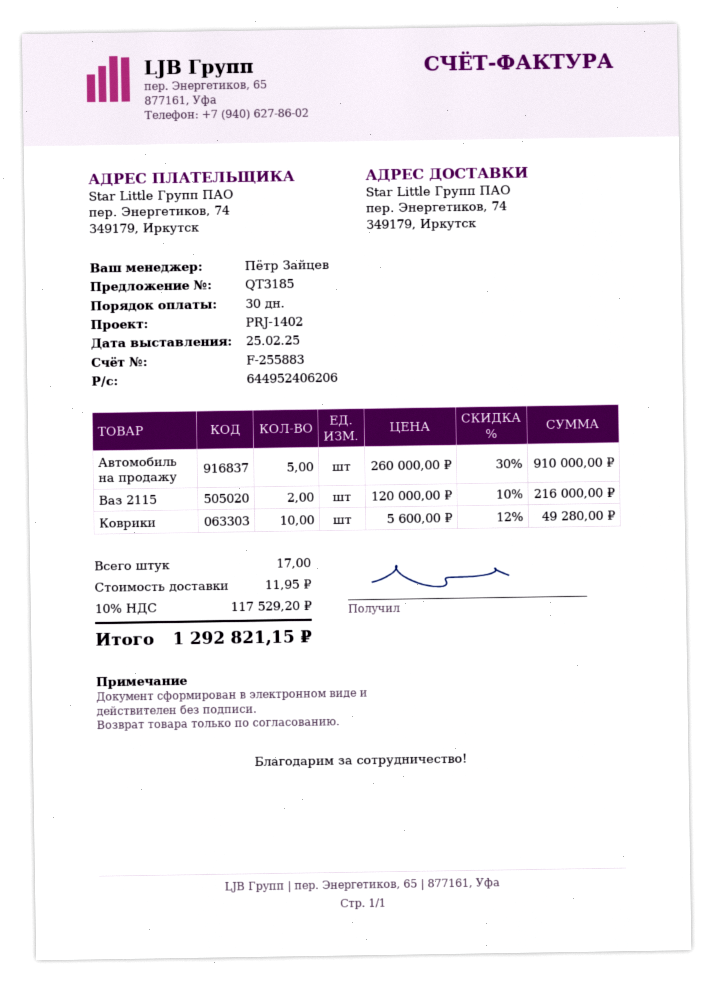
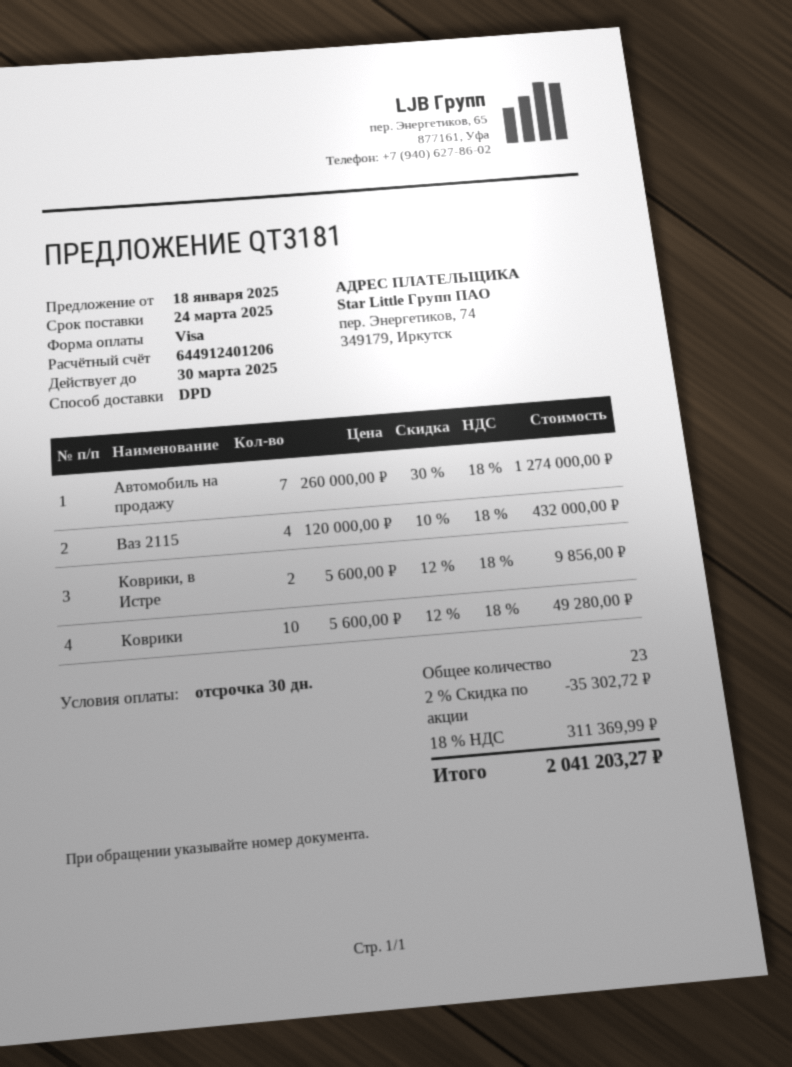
quote number: QT3185 -> QT3181
bank account: 644952406206 -> 644912401206
Автомобиль на продажу: 5 x 260000.00 - 30% = 910000.00 -> 7 x 260000.00 - 30% = 1274000.00
Ваз 2115: 2 x 120000.00 - 10% = 216000.00 -> 4 x 120000.00 - 10% = 432000.00
Коврики, в Истре: none -> 2 x 5600.00 - 12% = 9856.00
total quantity: 17 -> 23
discount: none -> 2% = 35302.72
shipping: 11.95 -> none
tax: 10% = 117529.20 -> 18% = 311369.99
total: 1292821.15 -> 2041203.27

